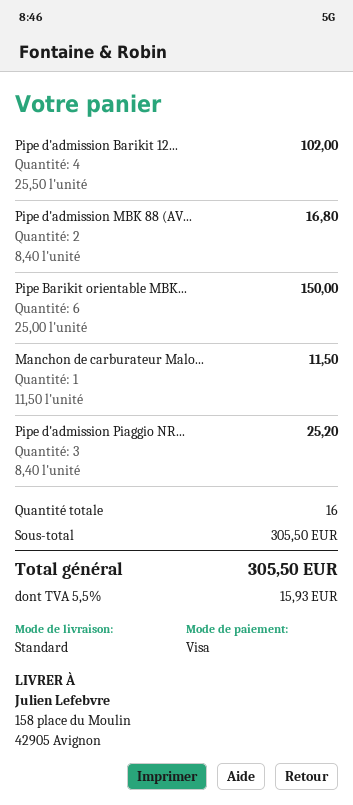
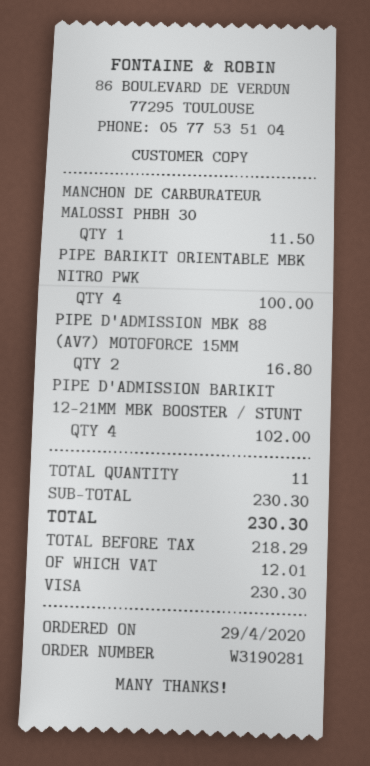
Pipe Barikit orientable MBK...: 6 for 150.00 -> 4 for 100.00
Pipe d'admission Piaggio NR...: 3 for 25.20 -> none
total quantity: 16 -> 11
subtotal: 305.50 -> 230.30
tax: 15.93 -> 12.01
total: 305.50 -> 230.30

